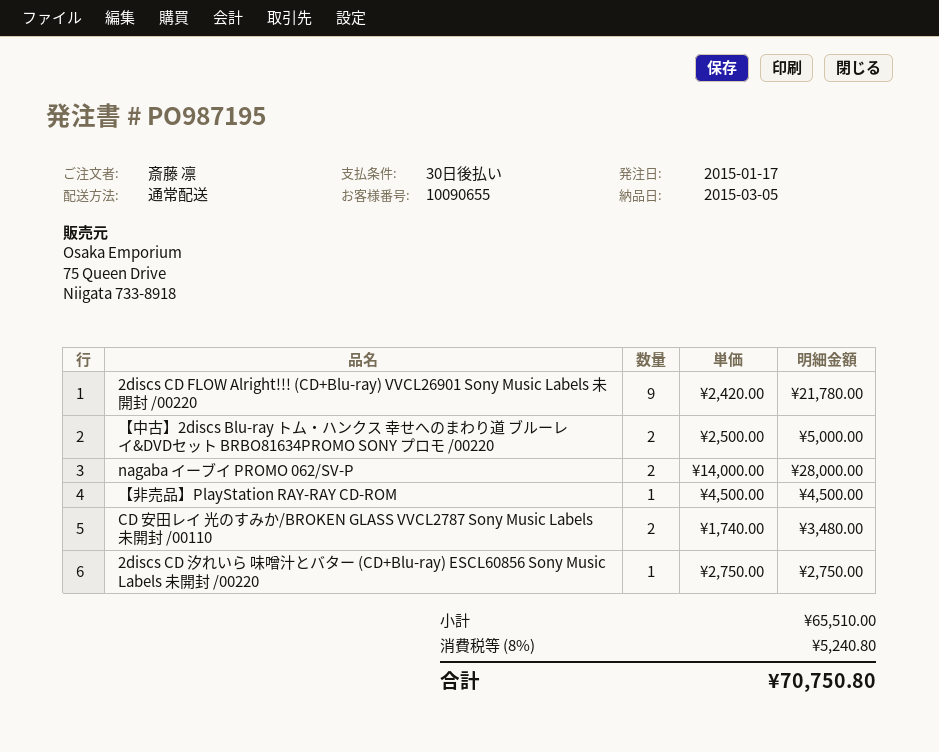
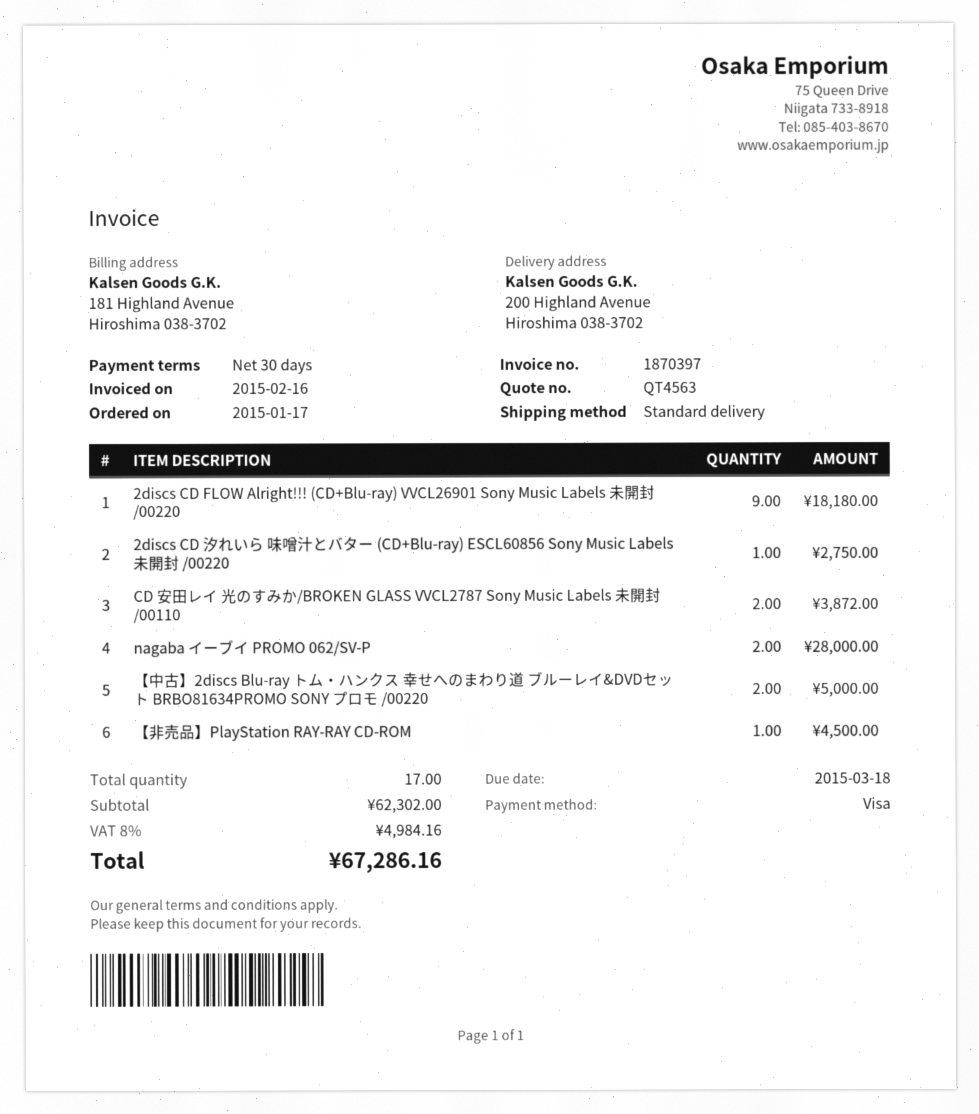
2discs CD FLOW Alright!!! (CD+Blu-ray) VVCL26901 Sony Music Labels 未開封 /00220: 9 for 21780.00 -> 9 for 18180.00
CD 安田レイ 光のすみか/BROKEN GLASS VVCL2787 Sony Music Labels 未開封 /00110: 2 for 3480.00 -> 2 for 3872.00
subtotal: 65510.00 -> 62302.00
tax: 8% = 5240.80 -> 8% = 4984.16
total: 70750.80 -> 67286.16

